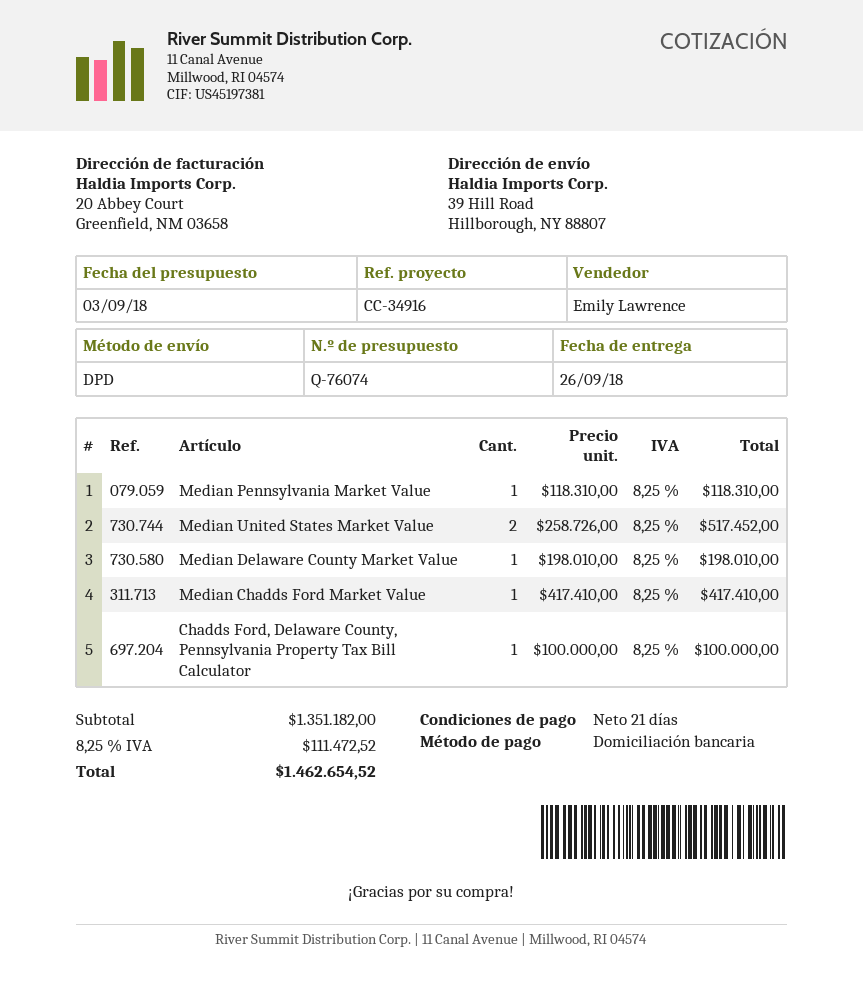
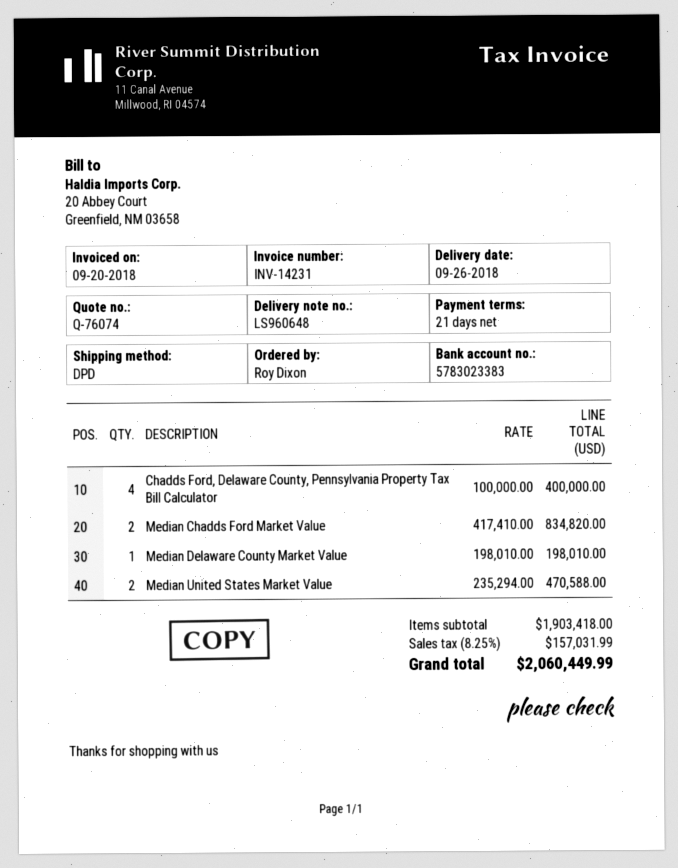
Median Pennsylvania Market Value: 1 x 118310.00 = 118310.00 -> none
Median United States Market Value: 2 x 258726.00 = 517452.00 -> 2 x 235294.00 = 470588.00
Median Chadds Ford Market Value: 1 x 417410.00 = 417410.00 -> 2 x 417410.00 = 834820.00
Chadds Ford, Delaware County, Pennsylvania Property Tax Bill Calculator: 1 x 100000.00 = 100000.00 -> 4 x 100000.00 = 400000.00
subtotal: 1351182.00 -> 1903418.00
tax: 8.25% = 111472.52 -> 8.25% = 157031.99
total: 1462654.52 -> 2060449.99

